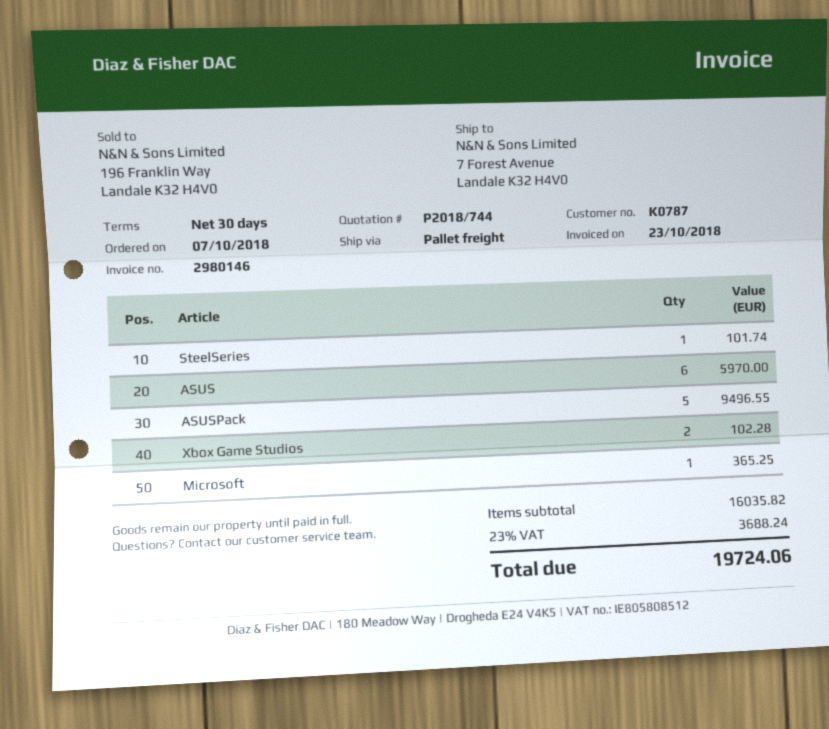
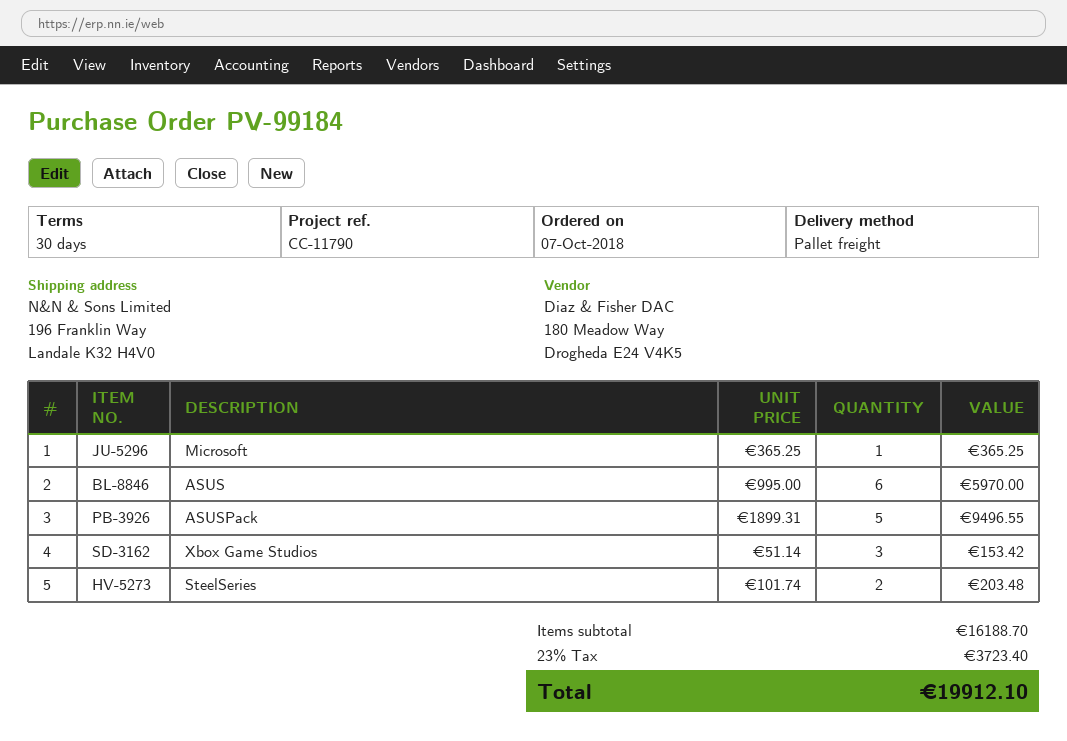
ship to: 7 Forest Avenue, Landale K32 H4V0 -> 196 Franklin Way, Landale K32 H4V0
SteelSeries: 1 for 101.74 -> 2 for 203.48
Xbox Game Studios: 2 for 102.28 -> 3 for 153.42
subtotal: 16035.82 -> 16188.70
tax: 23% = 3688.24 -> 23% = 3723.40
total: 19724.06 -> 19912.10

